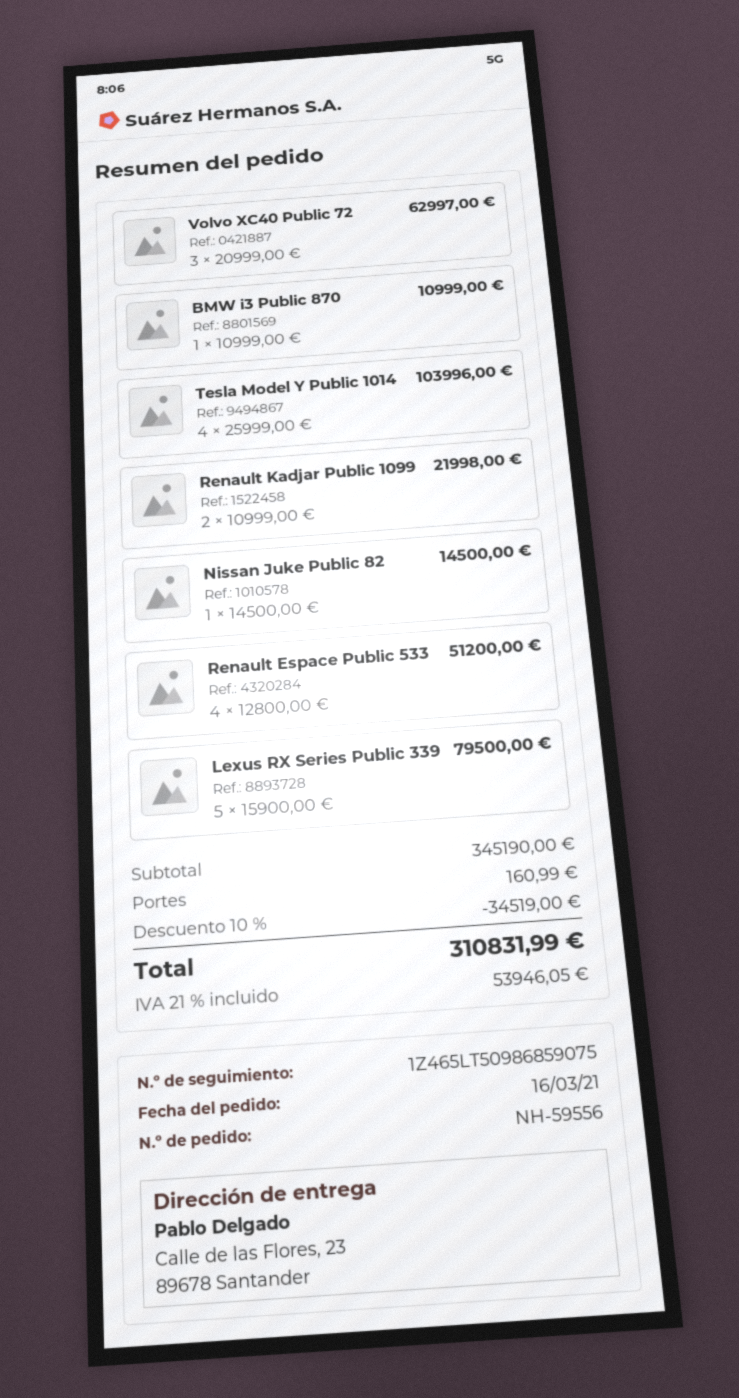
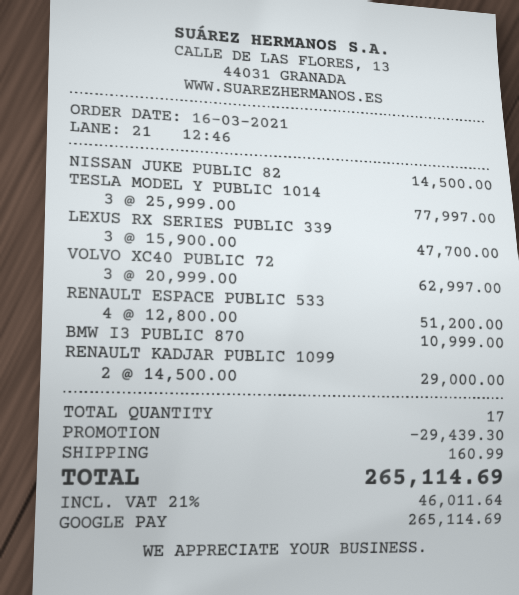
Tesla Model Y Public 1014: 4 x 25999.00 = 103996.00 -> 3 x 25999.00 = 77997.00
Renault Kadjar Public 1099: 2 x 10999.00 = 21998.00 -> 2 x 14500.00 = 29000.00
Lexus RX Series Public 339: 5 x 15900.00 = 79500.00 -> 3 x 15900.00 = 47700.00
discount: 34519.00 -> 29439.30
tax: 21% = 53946.05 -> 21% = 46011.64
total: 310831.99 -> 265114.69

